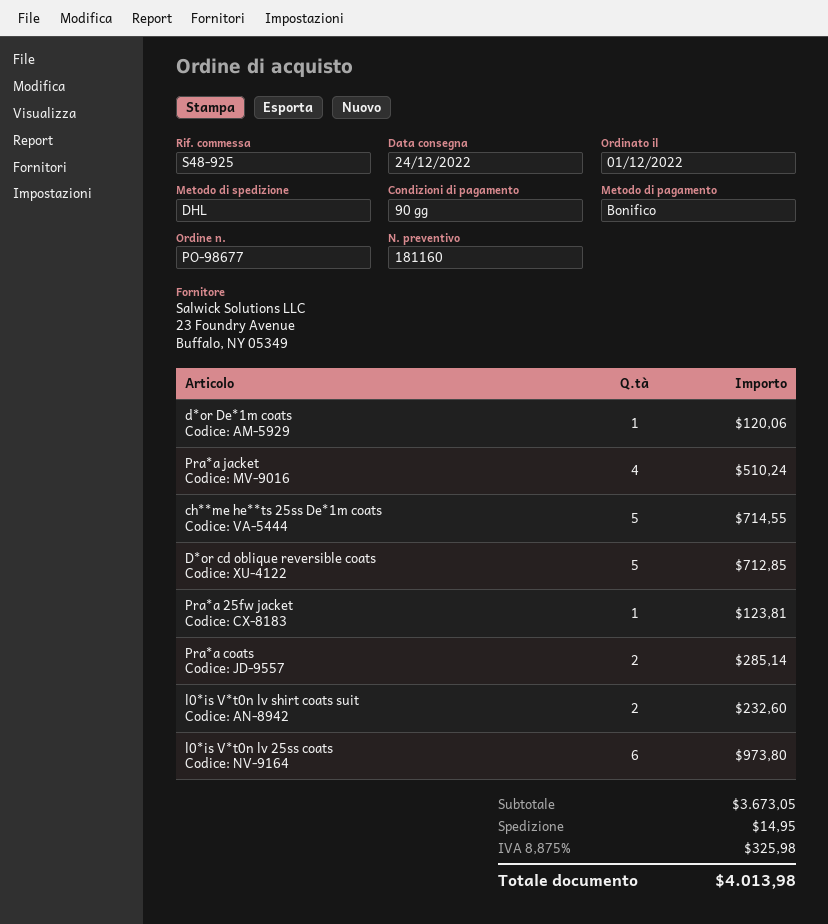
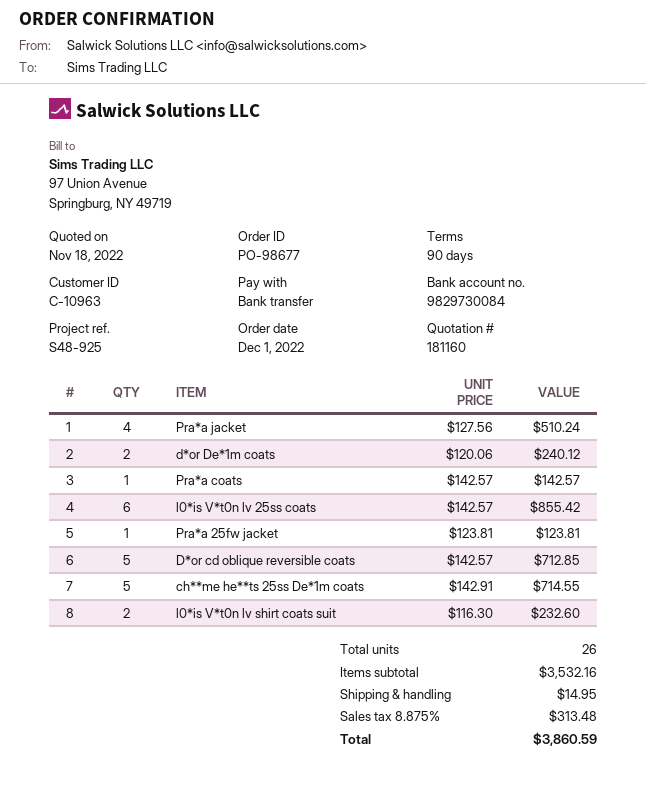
d*or De*1m coats: 1 for 120.06 -> 2 for 240.12
Pra*a coats: 2 for 285.14 -> 1 for 142.57
l0*is V*t0n lv 25ss coats: 6 for 973.80 -> 6 for 855.42
subtotal: 3673.05 -> 3532.16
tax: 8.875% = 325.98 -> 8.875% = 313.48
total: 4013.98 -> 3860.59

